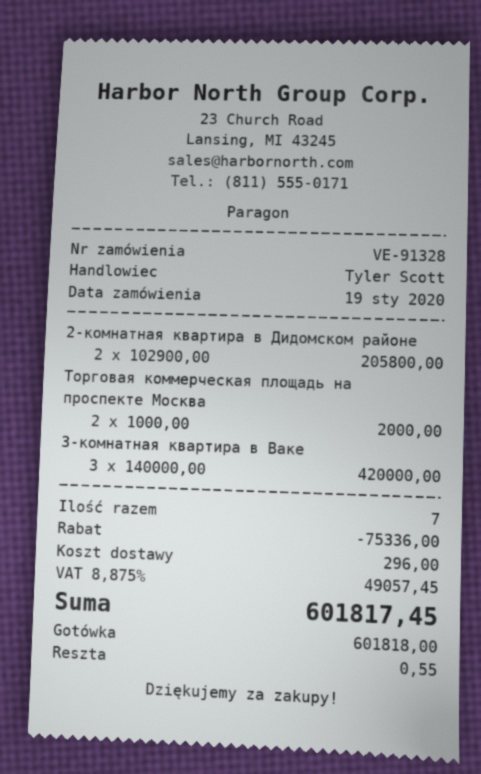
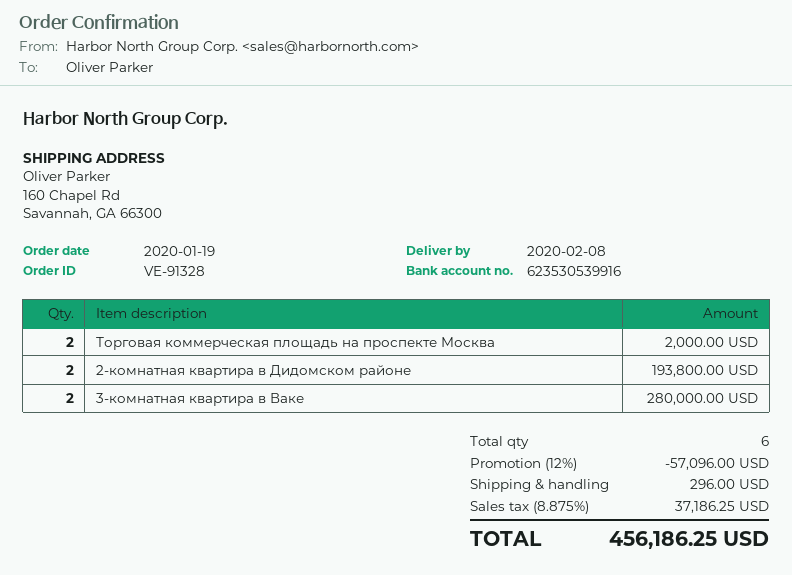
2-комнатная квартира в Дидомском районе: 2 for 205800.00 -> 2 for 193800.00
3-комнатная квартира в Ваке: 3 for 420000.00 -> 2 for 280000.00
total quantity: 7 -> 6
discount: 75336.00 -> 57096.00
tax: 8.875% = 49057.45 -> 8.875% = 37186.25
total: 601817.45 -> 456186.25

